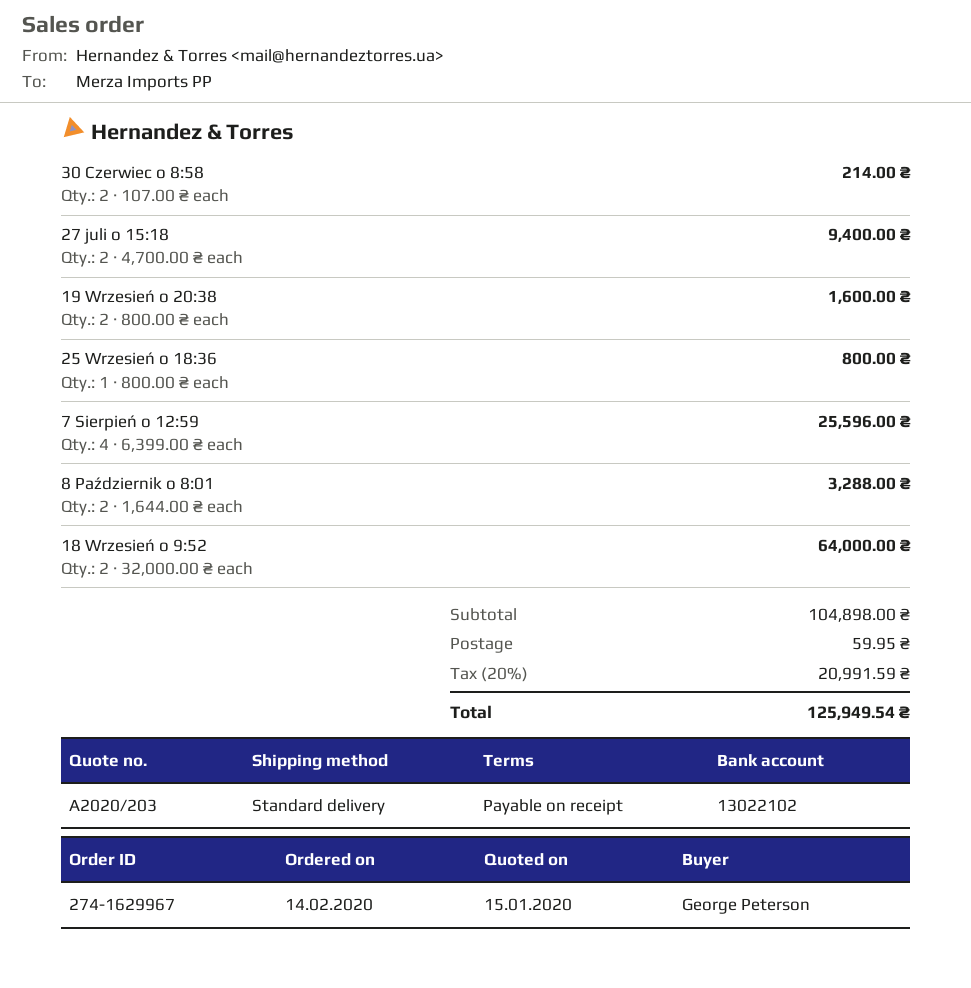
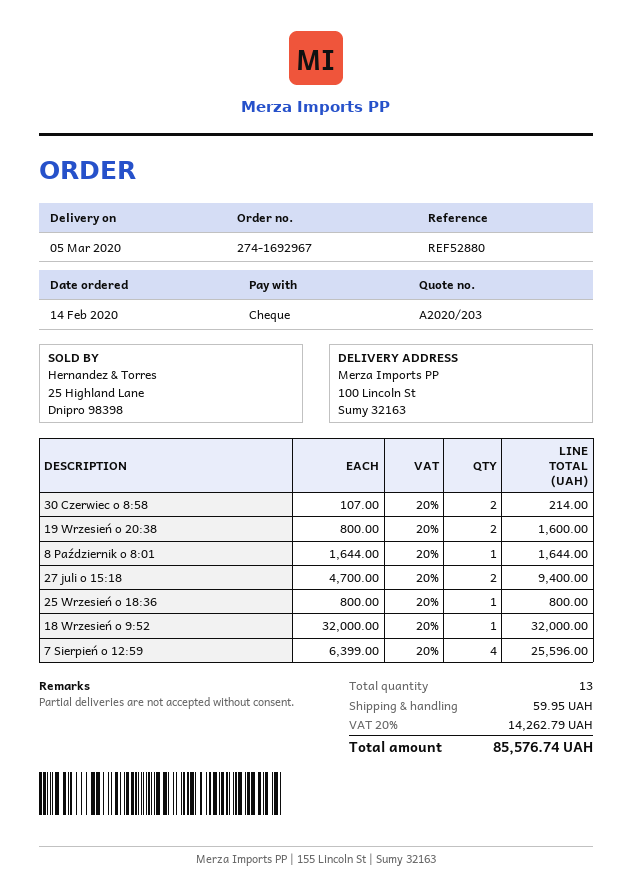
order number: 274-1629967 -> 274-1692967
8 Październik o 8:01: 2 x 1644.00 = 3288.00 -> 1 x 1644.00 = 1644.00
18 Wrzesień o 9:52: 2 x 32000.00 = 64000.00 -> 1 x 32000.00 = 32000.00
tax: 20% = 20991.59 -> 20% = 14262.79
total: 125949.54 -> 85576.74

